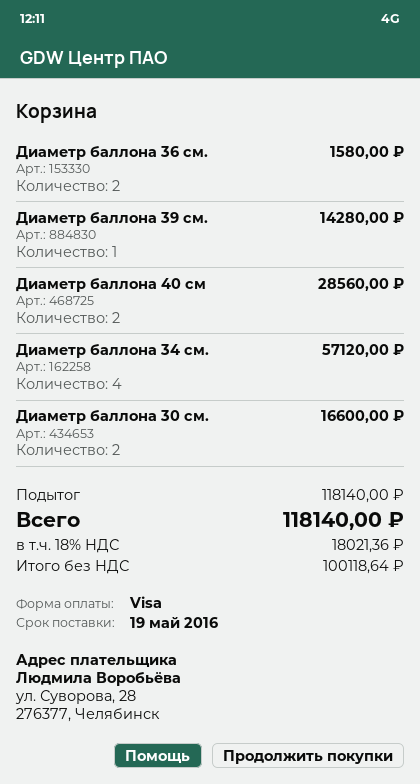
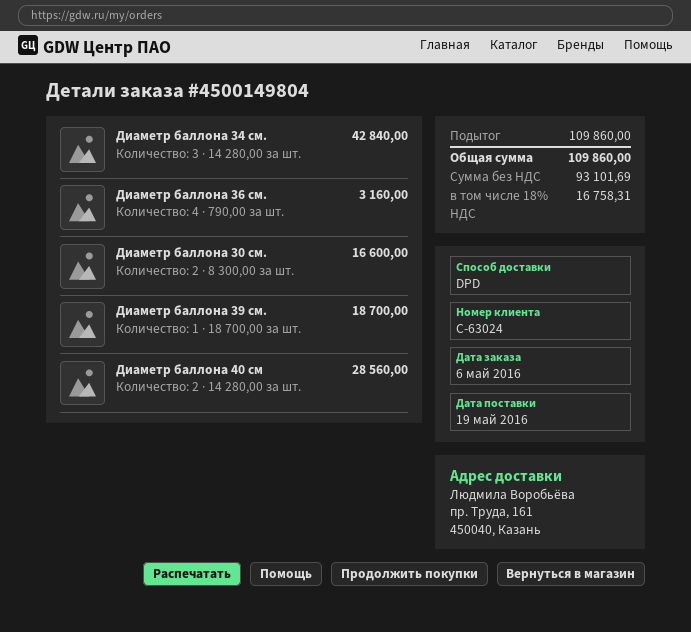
Диаметр баллона 36 см.: 2 for 1580.00 -> 4 for 3160.00
Диаметр баллона 39 см.: 1 for 14280.00 -> 1 for 18700.00
Диаметр баллона 34 см.: 4 for 57120.00 -> 3 for 42840.00
subtotal: 118140.00 -> 109860.00
net: 100118.64 -> 93101.69
tax: 18% = 18021.36 -> 18% = 16758.31
total: 118140.00 -> 109860.00

